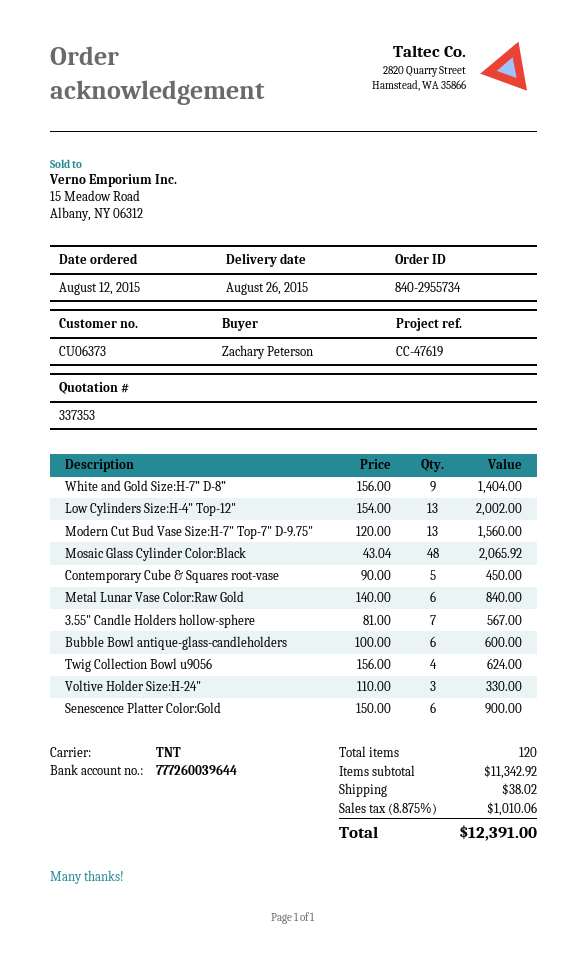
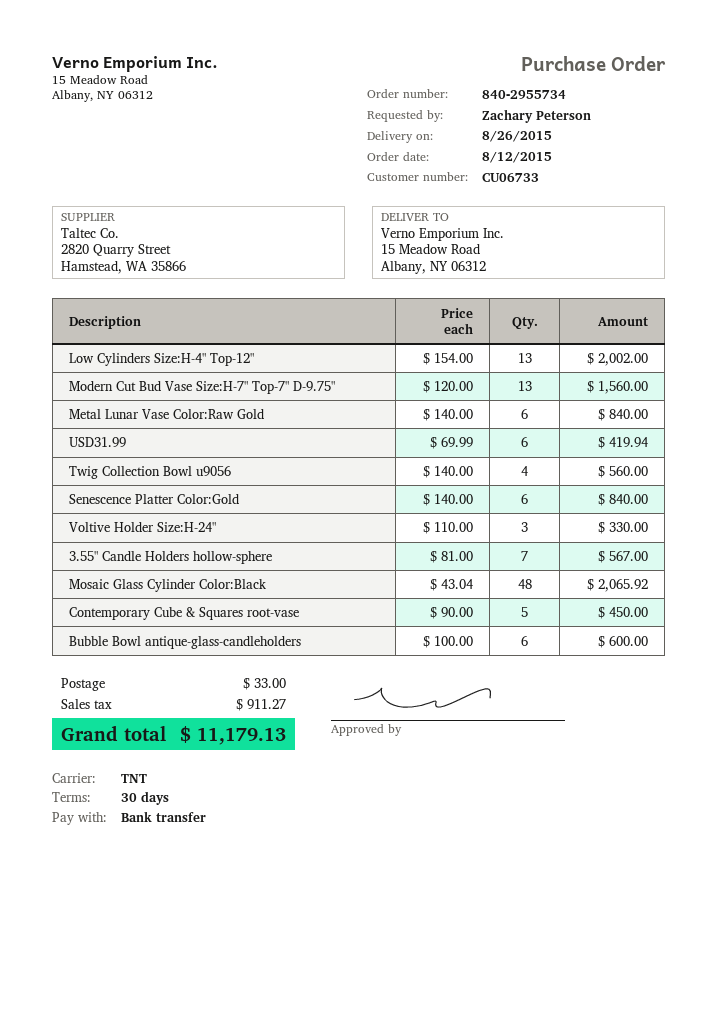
customer number: CU06373 -> CU06733
White and Gold Size:H-7” D-8”: 9 x 156.00 = 1404.00 -> none
Twig Collection Bowl u9056: 4 x 156.00 = 624.00 -> 4 x 140.00 = 560.00
Senescence Platter Color:Gold: 6 x 150.00 = 900.00 -> 6 x 140.00 = 840.00
USD31.99: none -> 6 x 69.99 = 419.94
shipping: 38.02 -> 33.00
tax: 1010.06 -> 911.27
total: 12391.00 -> 11179.13

